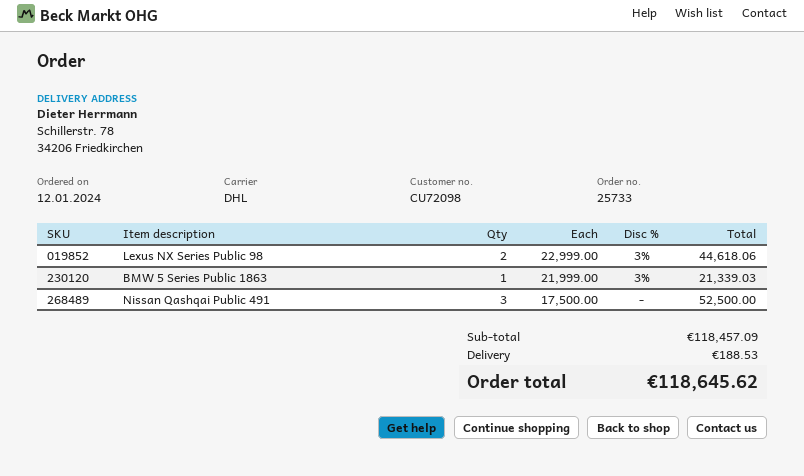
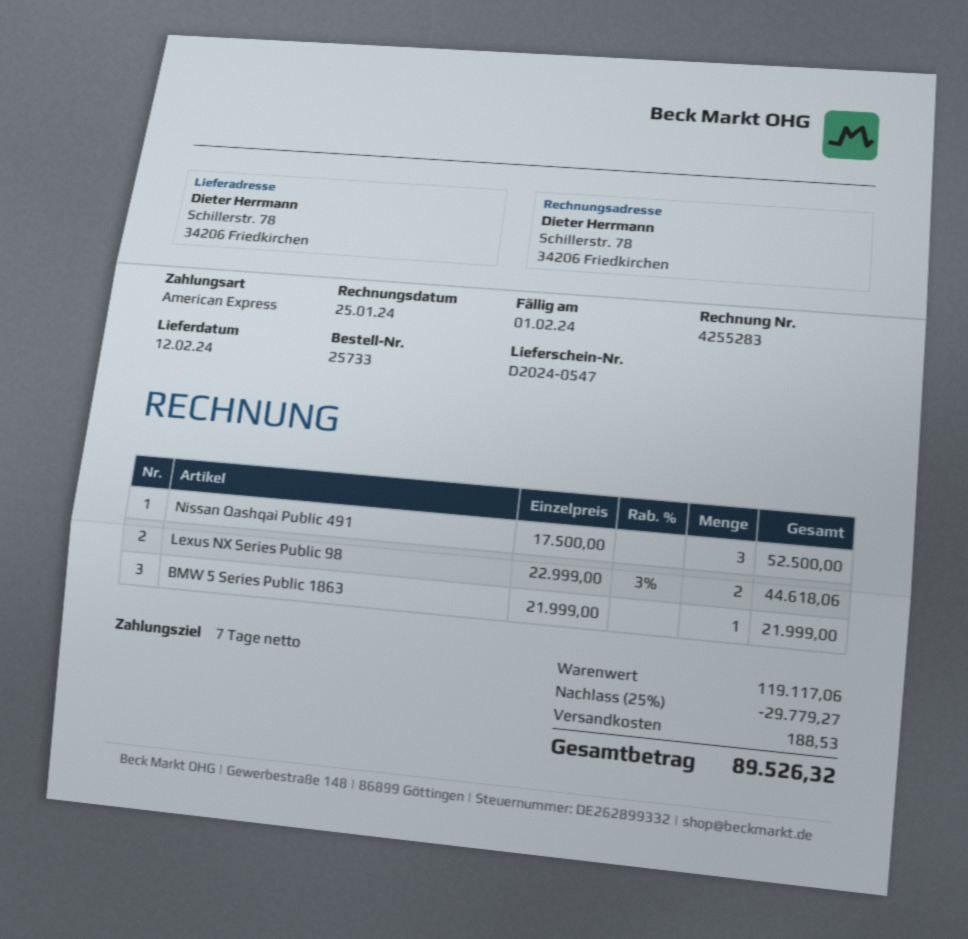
BMW 5 Series Public 1863: 1 x 21999.00 - 3% = 21339.03 -> 1 x 21999.00 = 21999.00
subtotal: 118457.09 -> 119117.06
discount: none -> 25% = 29779.27
total: 118645.62 -> 89526.32

